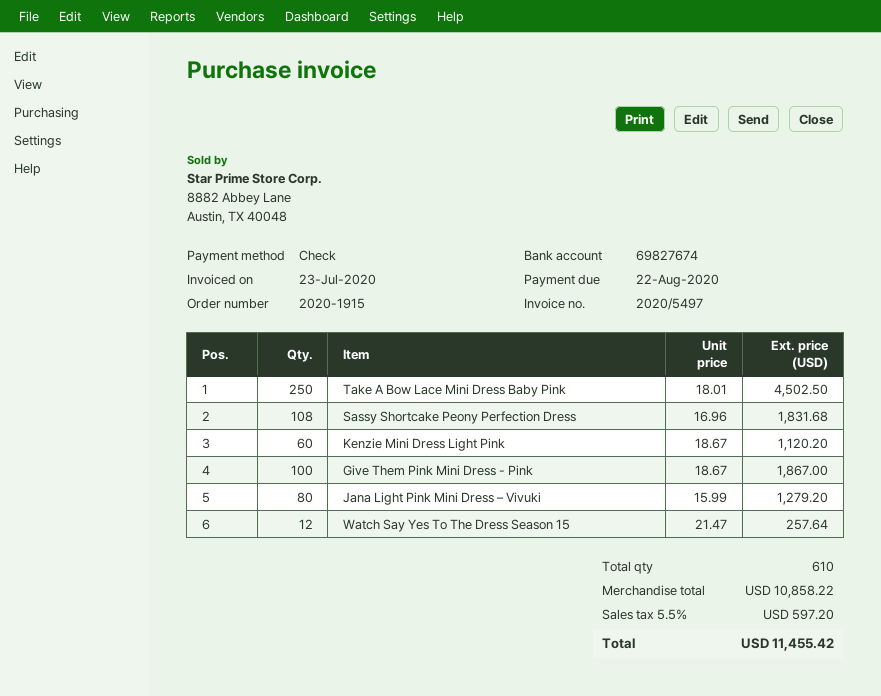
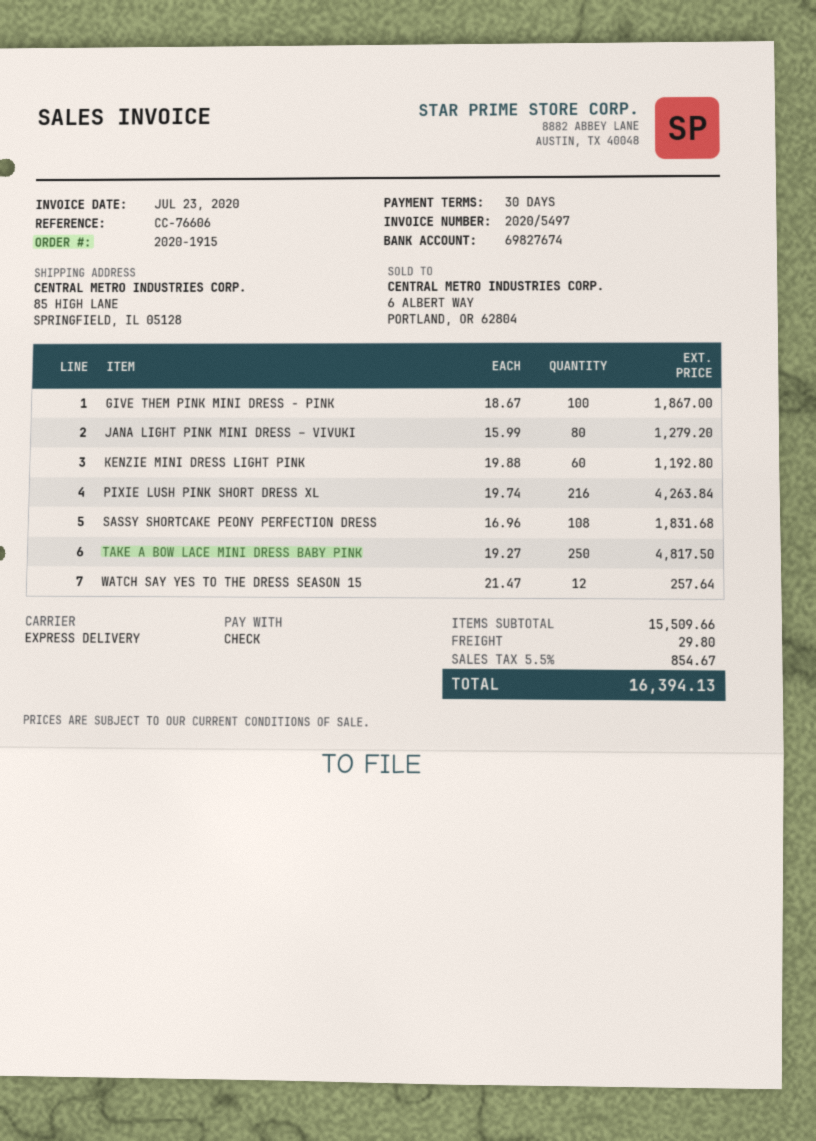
Take A Bow Lace Mini Dress Baby Pink: 250 x 18.01 = 4502.50 -> 250 x 19.27 = 4817.50
Kenzie Mini Dress Light Pink: 60 x 18.67 = 1120.20 -> 60 x 19.88 = 1192.80
PIXIE LUSH PINK SHORT DRESS XL: none -> 216 x 19.74 = 4263.84
subtotal: 10858.22 -> 15509.66
shipping: none -> 29.80
tax: 5.5% = 597.20 -> 5.5% = 854.67
total: 11455.42 -> 16394.13

